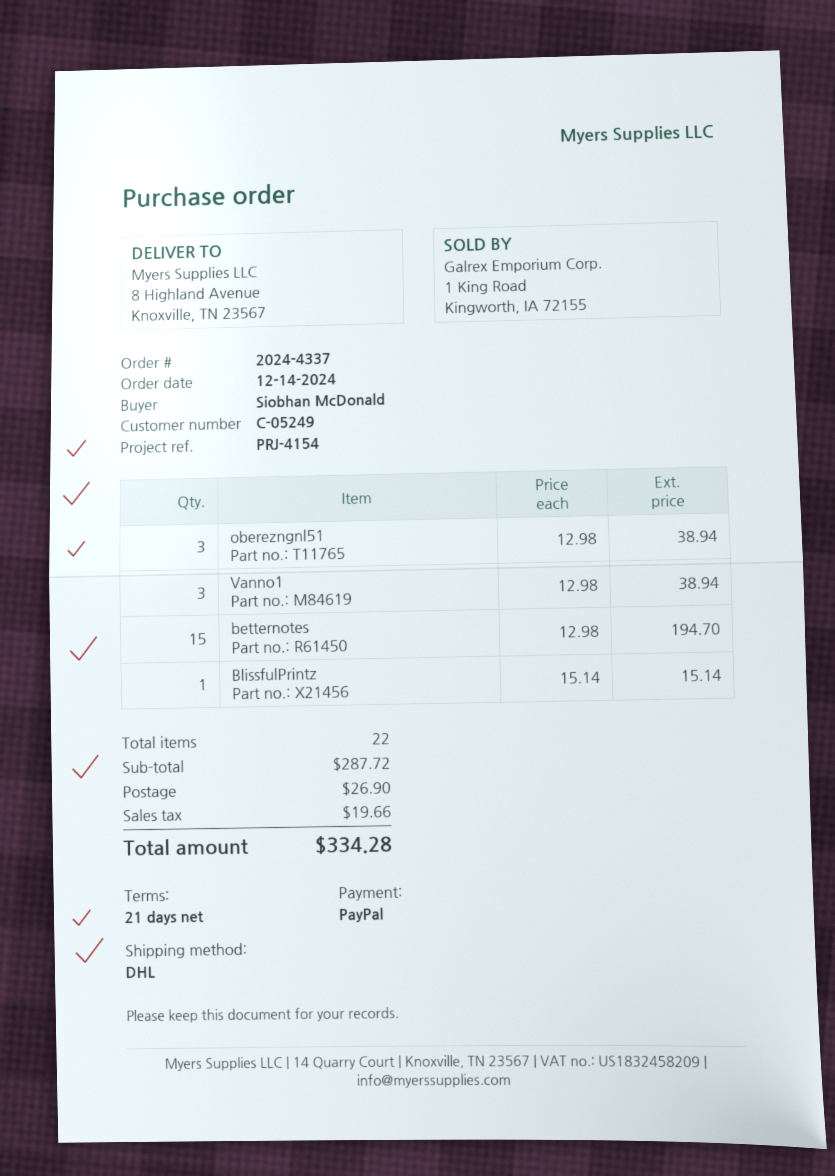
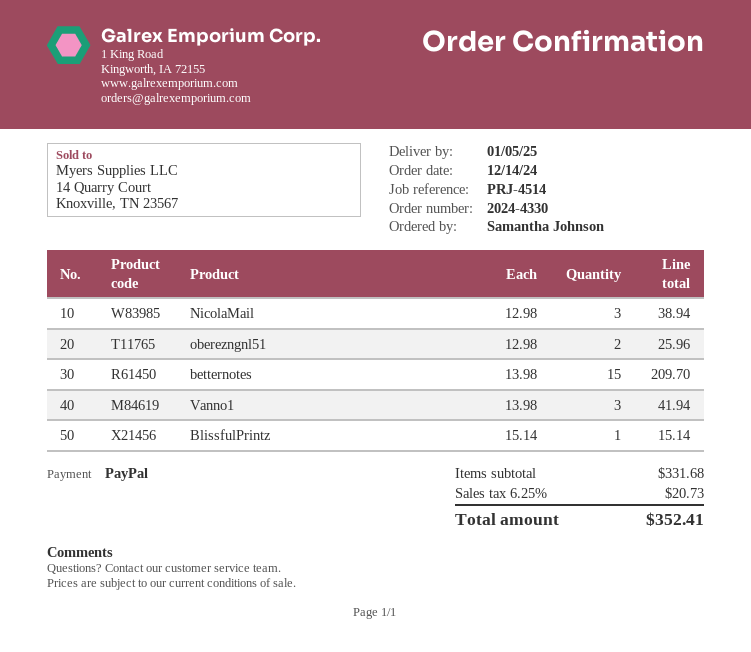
order number: 2024-4337 -> 2024-4330
reference: PRJ-4154 -> PRJ-4514
ordered by: Siobhan McDonald -> Samantha Johnson
oberezngnl51: 3 x 12.98 = 38.94 -> 2 x 12.98 = 25.96
Vanno1: 3 x 12.98 = 38.94 -> 3 x 13.98 = 41.94
betternotes: 15 x 12.98 = 194.70 -> 15 x 13.98 = 209.70
NicolaMail: none -> 3 x 12.98 = 38.94
subtotal: 287.72 -> 331.68
shipping: 26.90 -> none
tax: 19.66 -> 20.73
total: 334.28 -> 352.41

